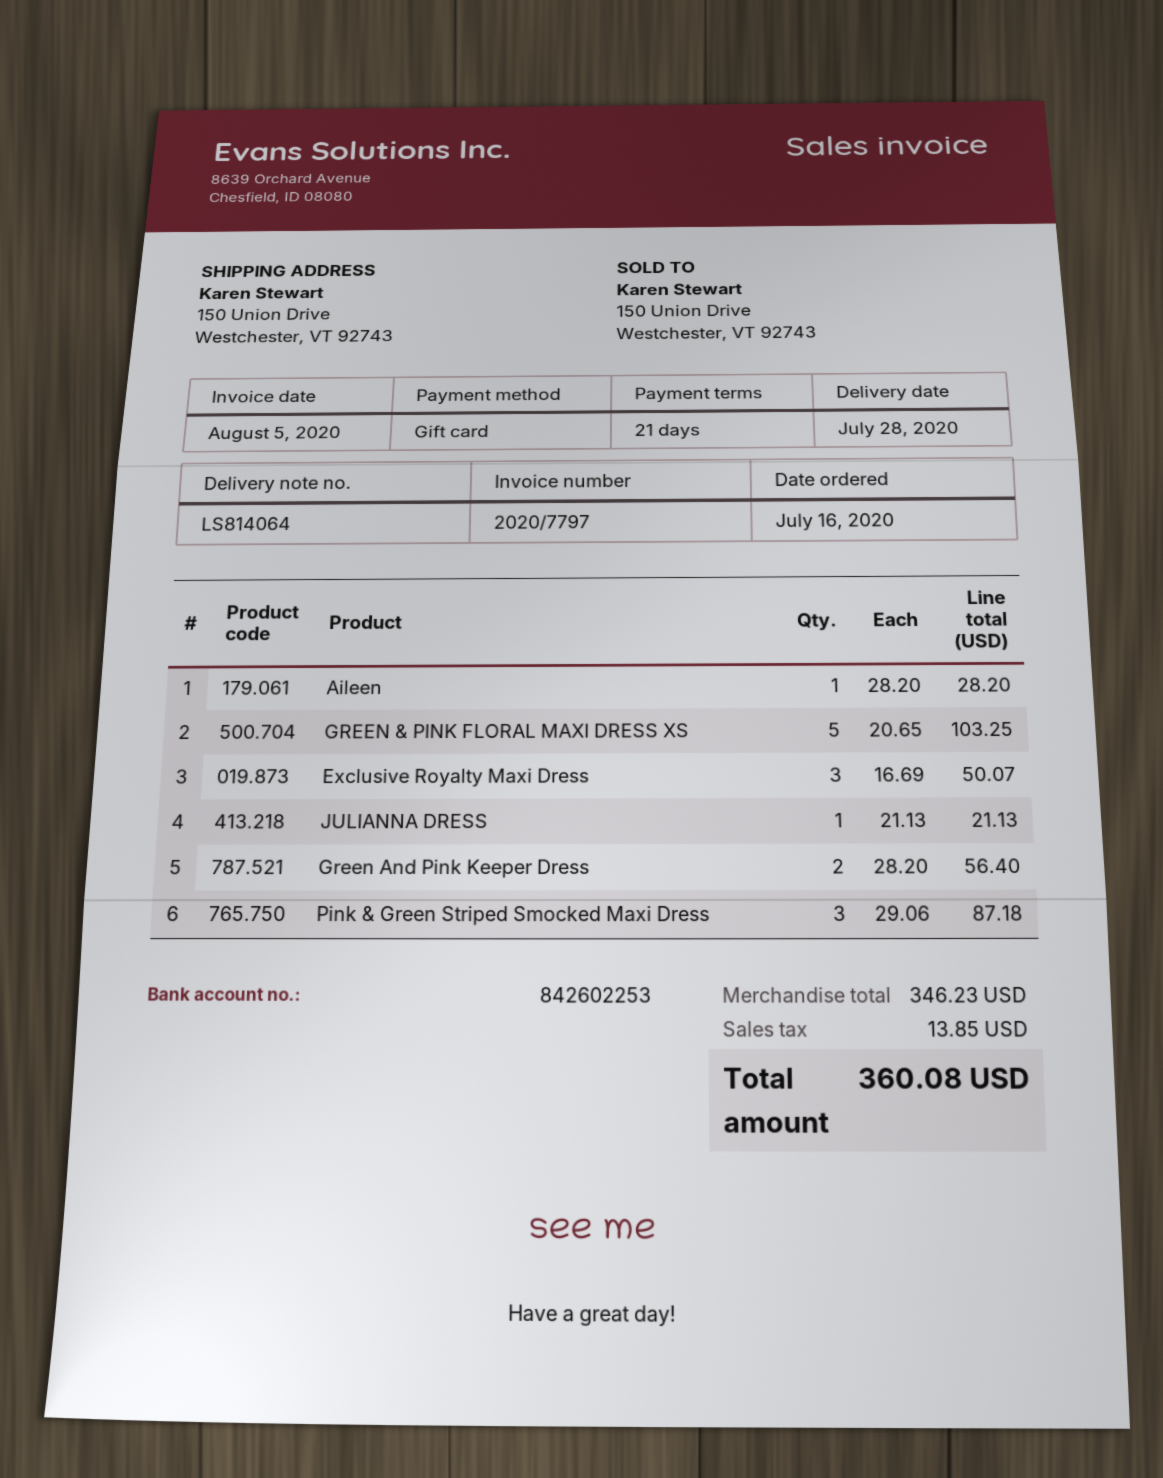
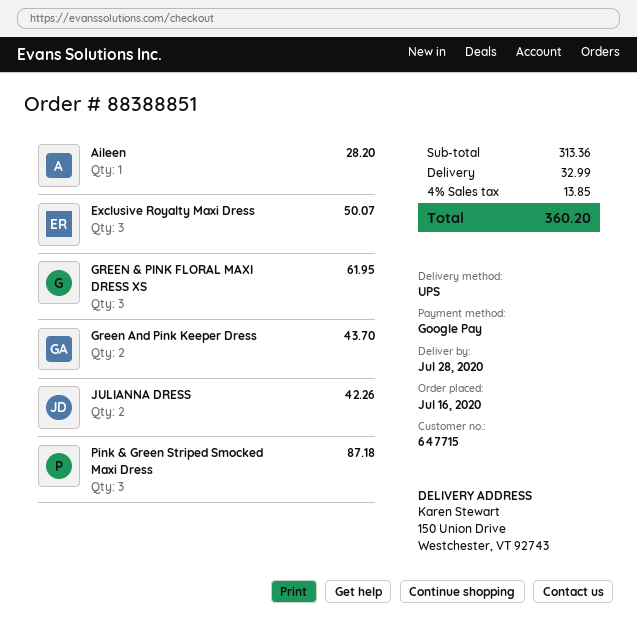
payment method: gift card -> Google Pay
GREEN & PINK FLORAL MAXI DRESS XS: 5 for 103.25 -> 3 for 61.95
JULIANNA DRESS: 1 for 21.13 -> 2 for 42.26
Green And Pink Keeper Dress: 2 for 56.40 -> 2 for 43.70
subtotal: 346.23 -> 313.36
shipping: none -> 32.99
total: 360.08 -> 360.20

